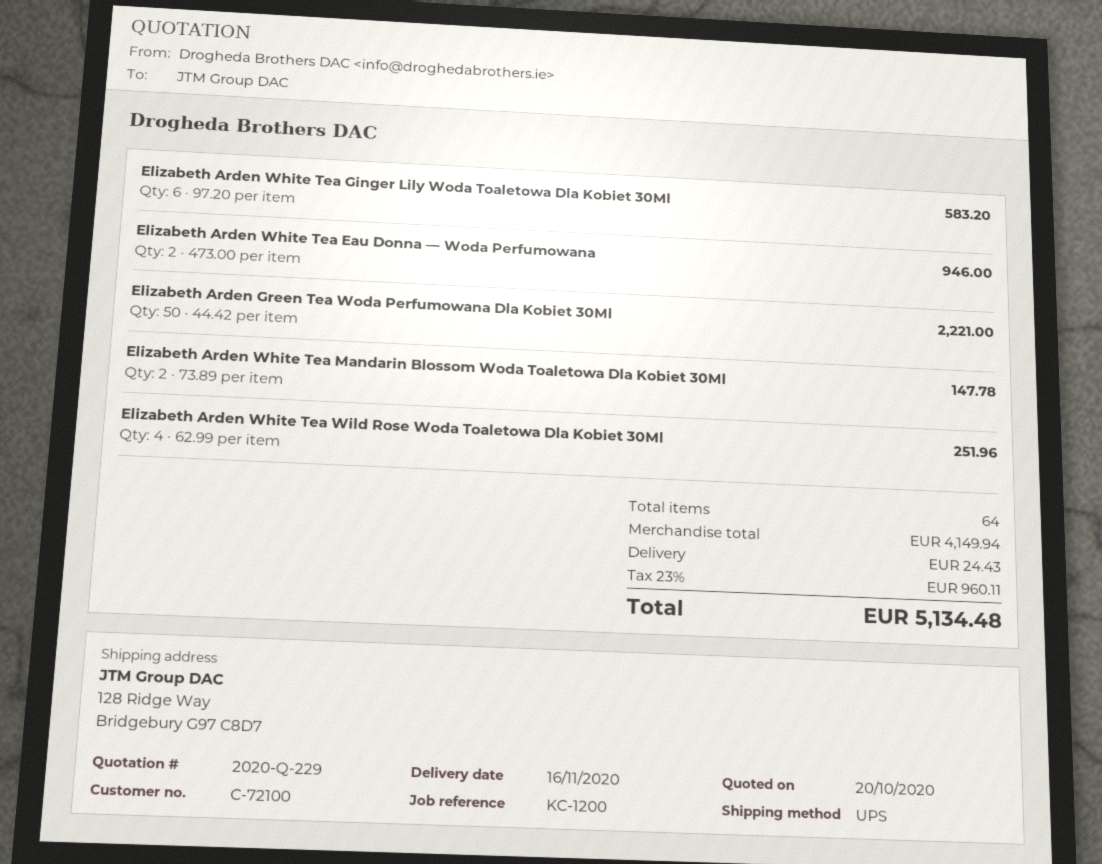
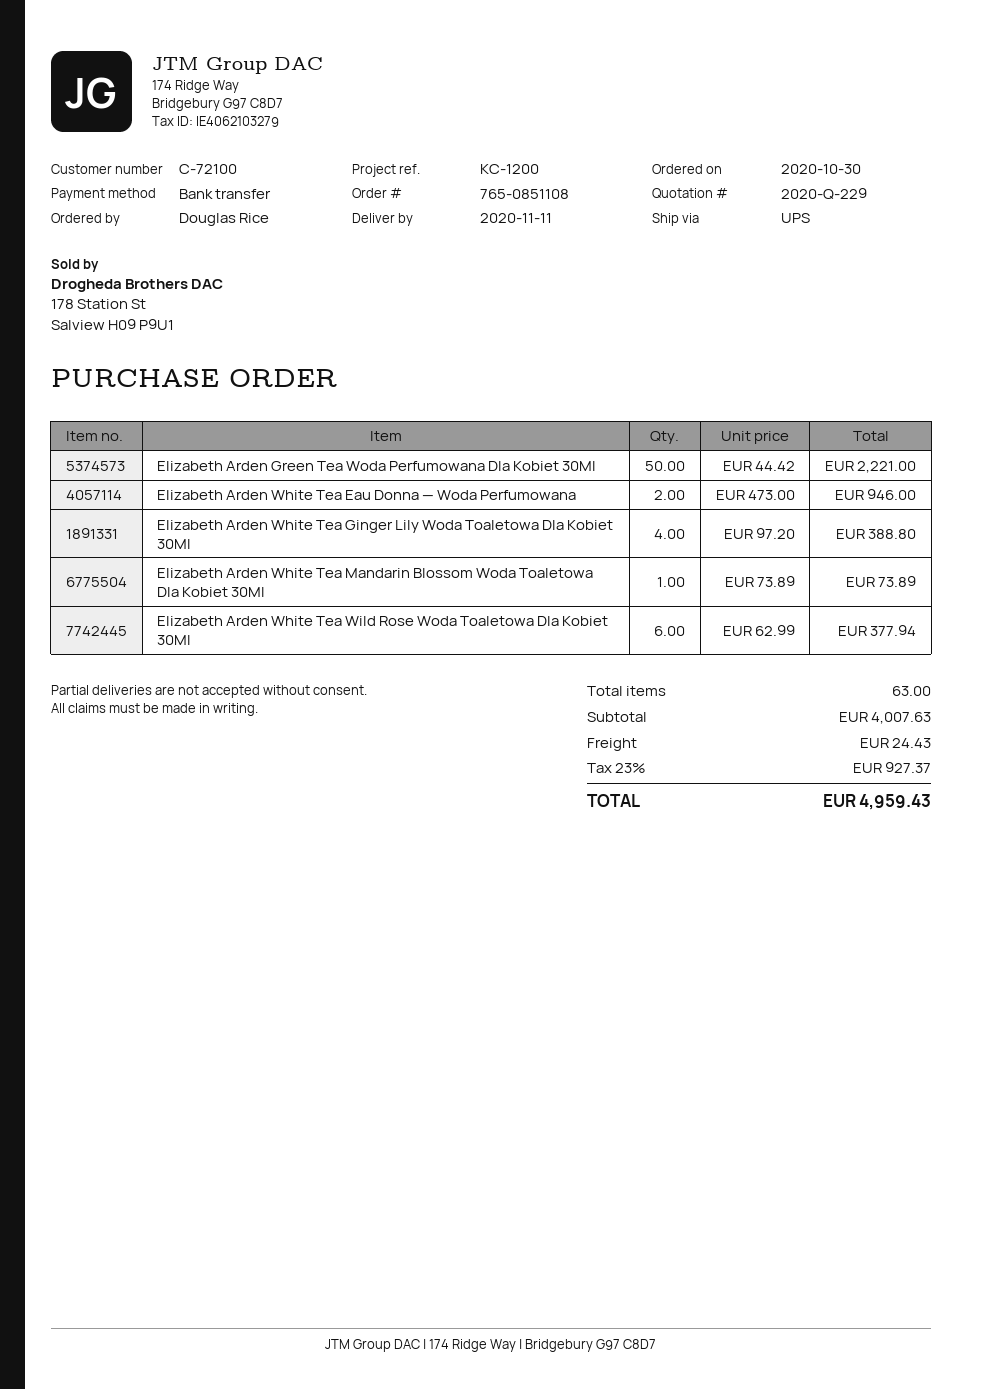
delivery date: 2020-11-16 -> 2020-11-11
Elizabeth Arden White Tea Ginger Lily Woda Toaletowa Dla Kobiet 30Ml: 6 x 97.20 = 583.20 -> 4 x 97.20 = 388.80
Elizabeth Arden White Tea Mandarin Blossom Woda Toaletowa Dla Kobiet 30Ml: 2 x 73.89 = 147.78 -> 1 x 73.89 = 73.89
Elizabeth Arden White Tea Wild Rose Woda Toaletowa Dla Kobiet 30Ml: 4 x 62.99 = 251.96 -> 6 x 62.99 = 377.94
total quantity: 64 -> 63
subtotal: 4149.94 -> 4007.63
tax: 23% = 960.11 -> 23% = 927.37
total: 5134.48 -> 4959.43

